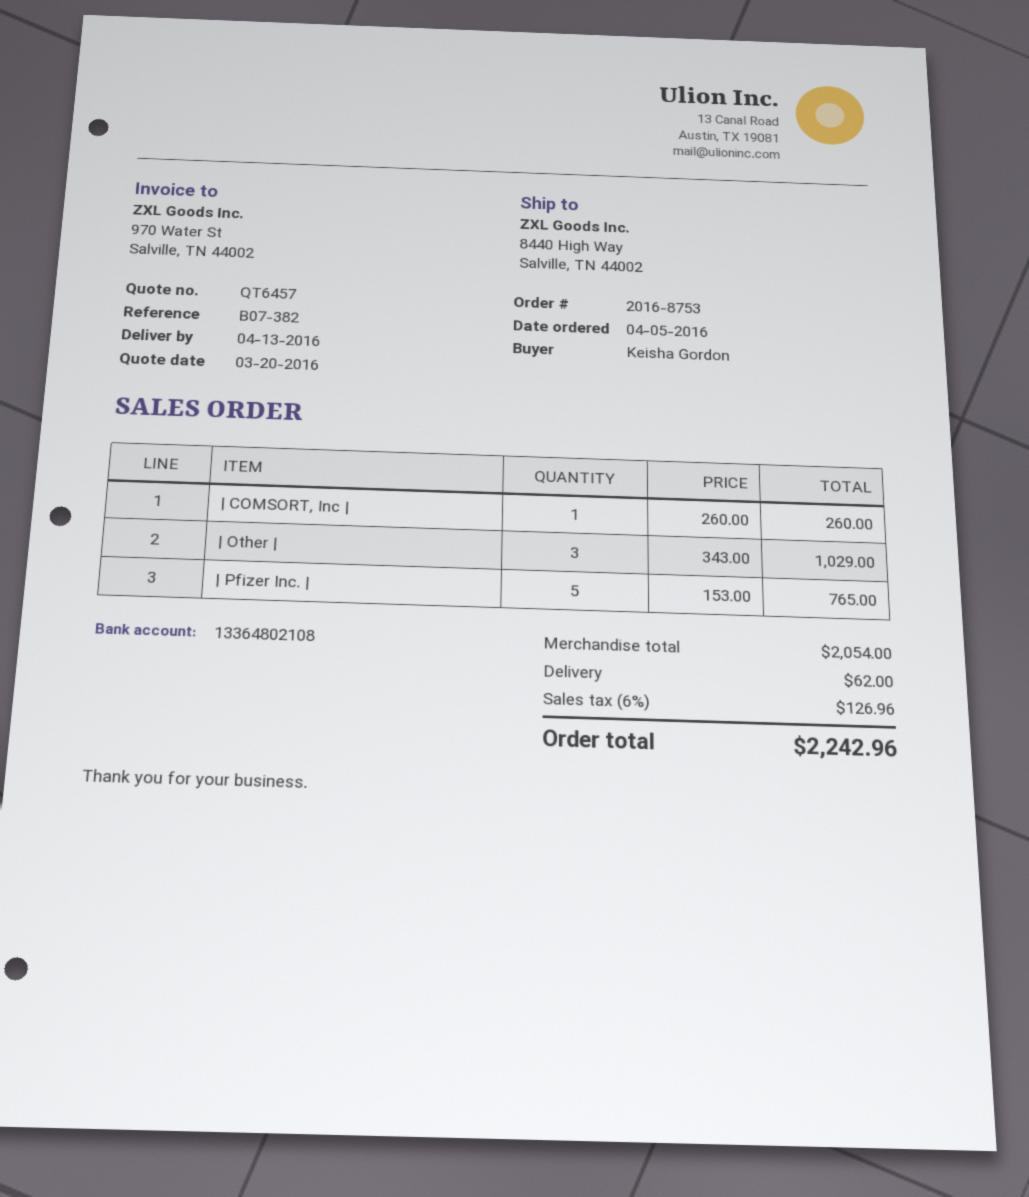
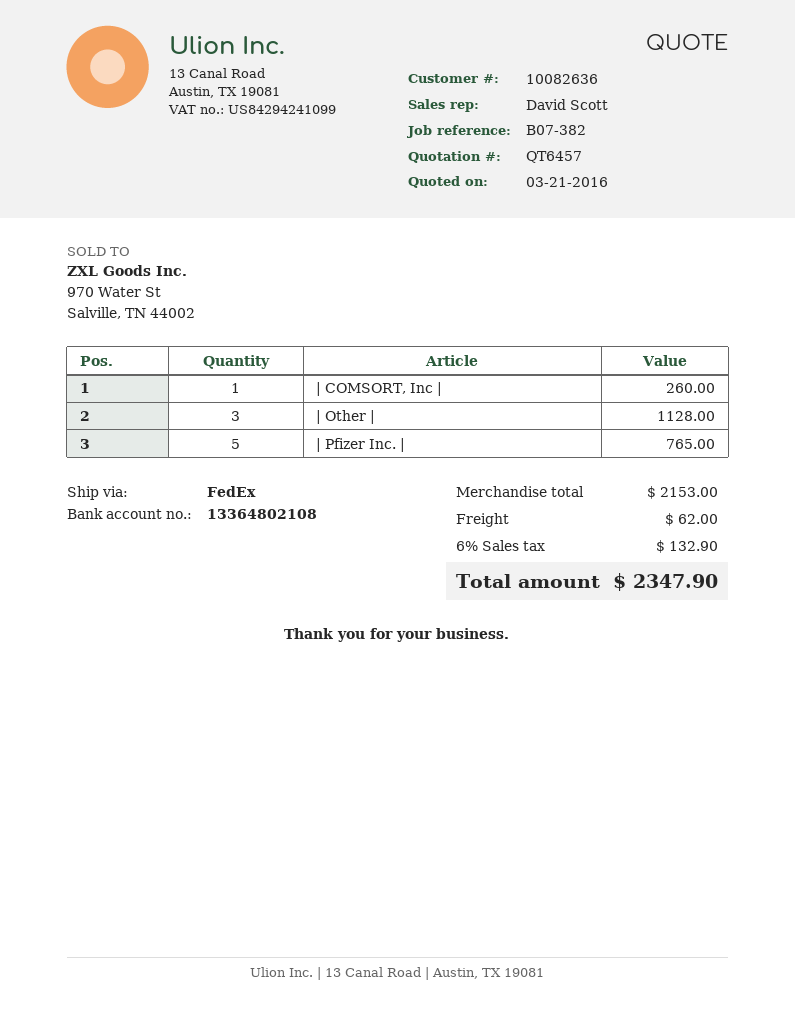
quote date: 2016-03-20 -> 2016-03-21
| Other |: 3 for 1029.00 -> 3 for 1128.00
subtotal: 2054.00 -> 2153.00
tax: 6% = 126.96 -> 6% = 132.90
total: 2242.96 -> 2347.90

